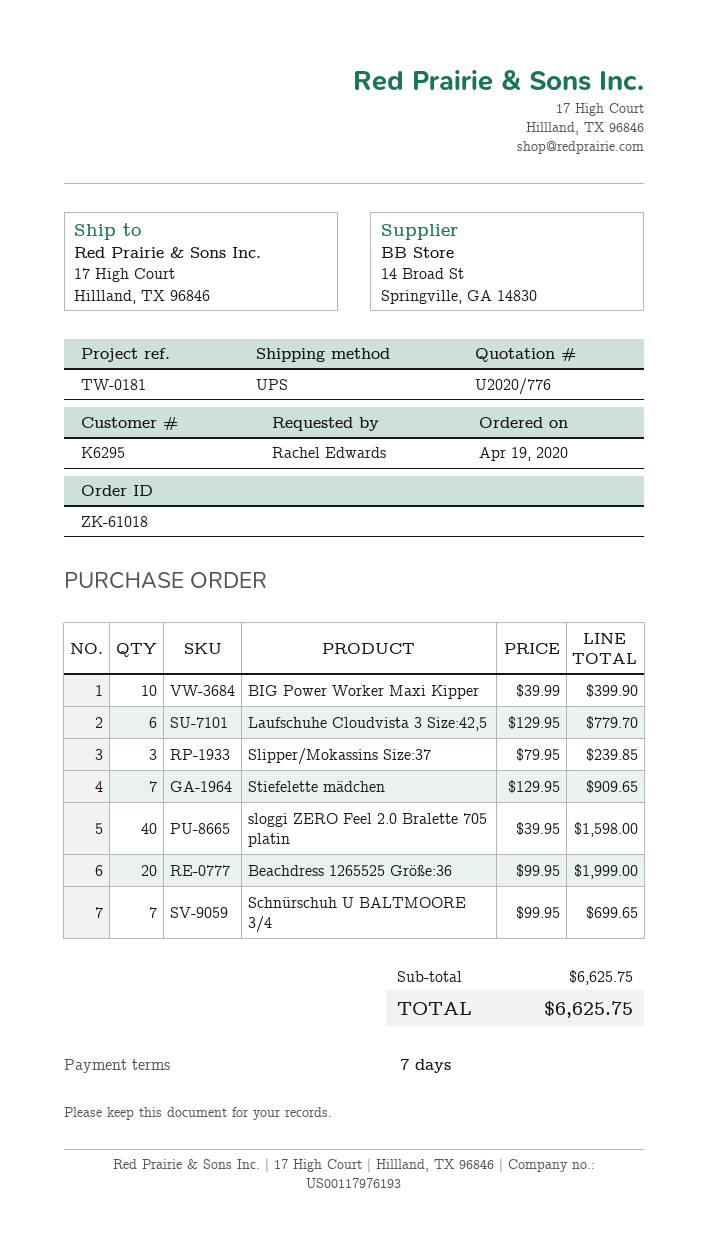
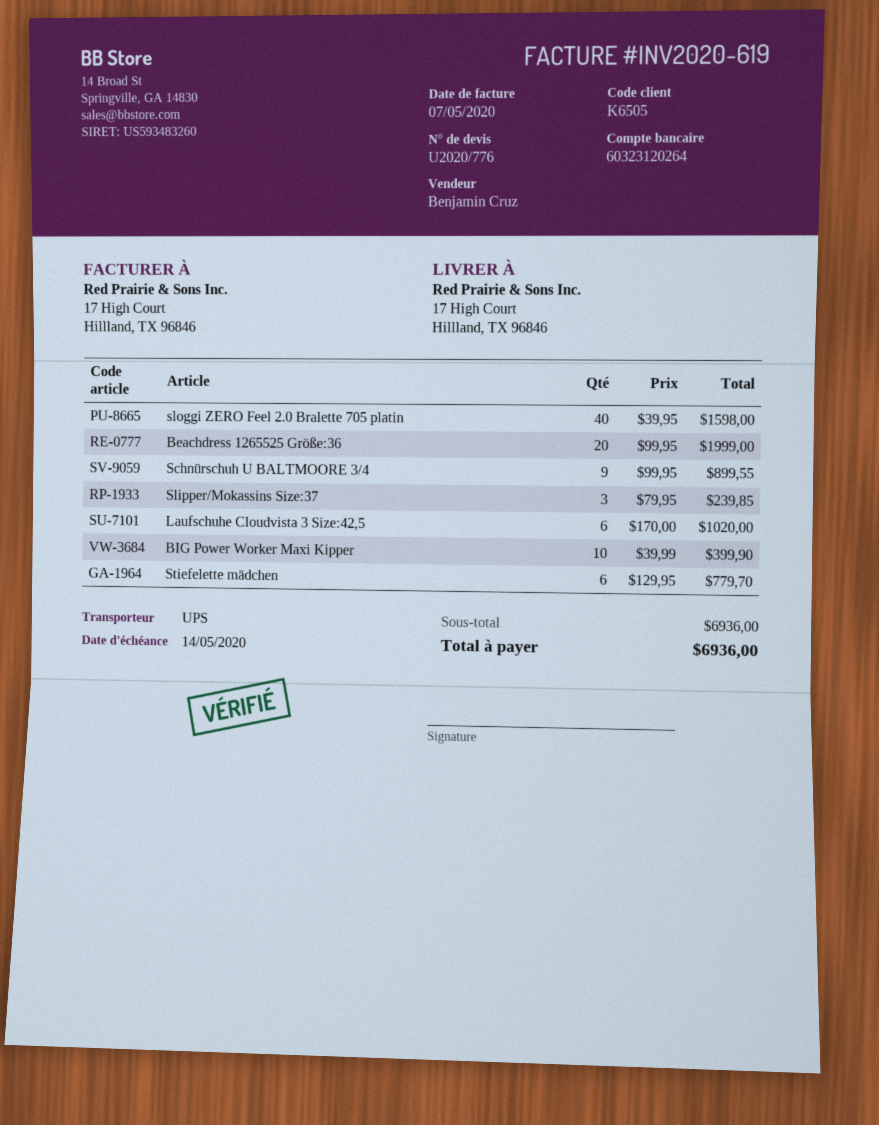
customer number: K6295 -> K6505
Laufschuhe Cloudvista 3 Size:42,5: 6 x 129.95 = 779.70 -> 6 x 170.00 = 1020.00
Stiefelette mädchen: 7 x 129.95 = 909.65 -> 6 x 129.95 = 779.70
Schnürschuh U BALTMOORE 3/4: 7 x 99.95 = 699.65 -> 9 x 99.95 = 899.55
subtotal: 6625.75 -> 6936.00
total: 6625.75 -> 6936.00

